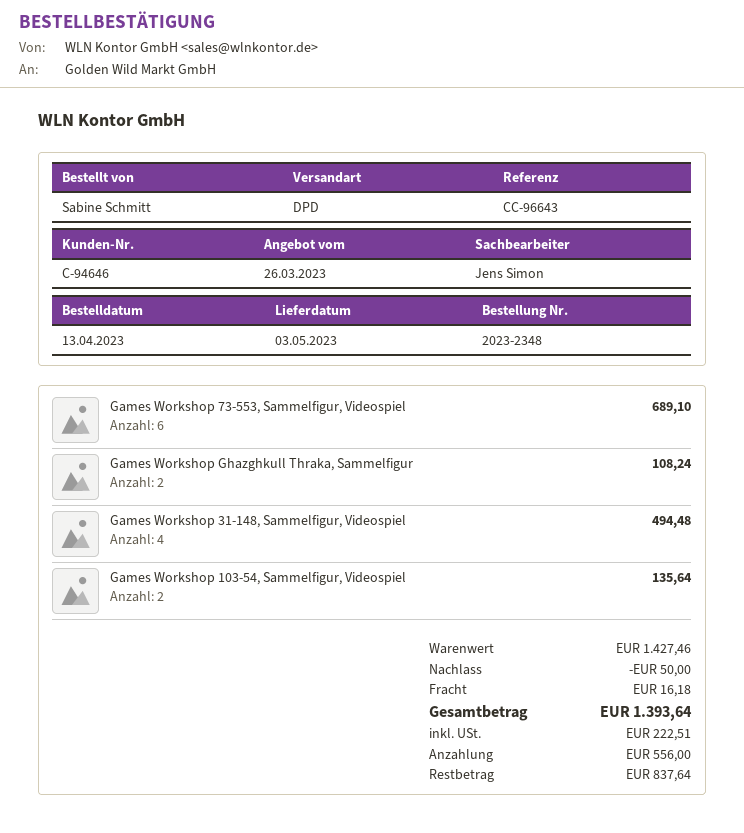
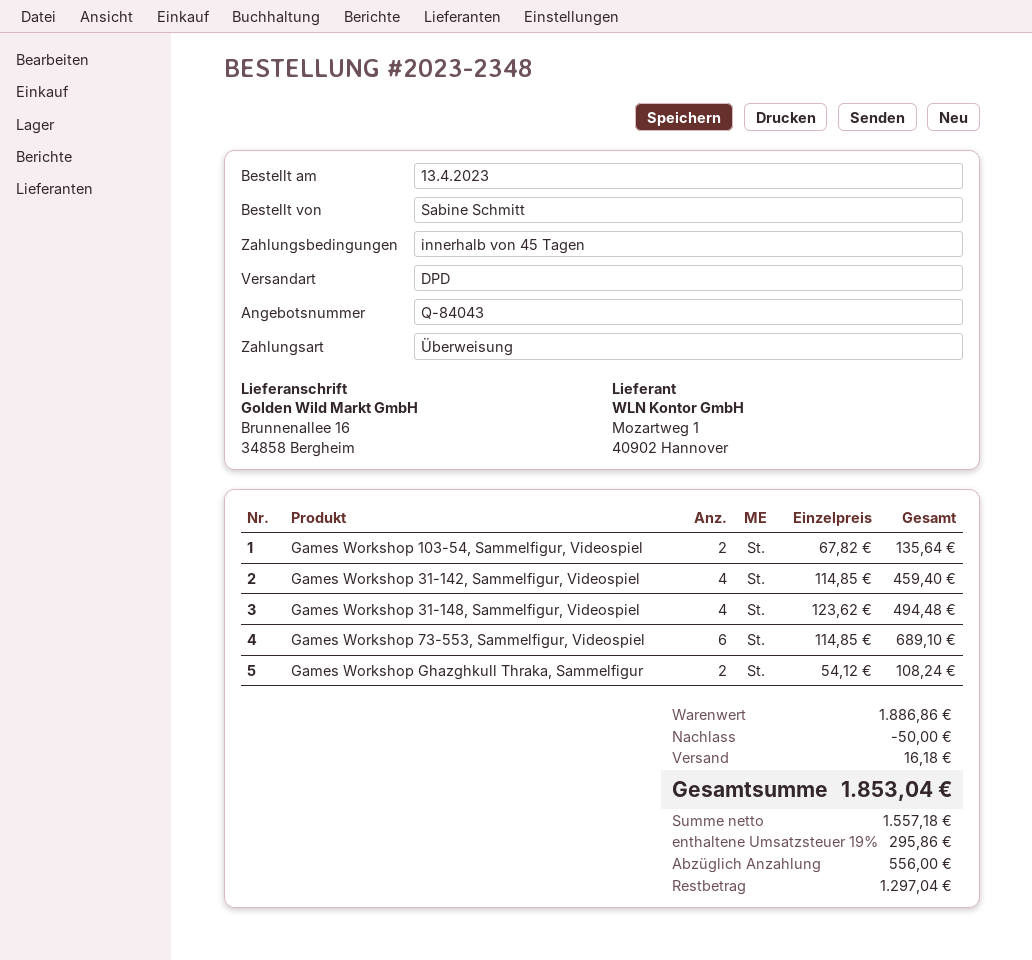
Games Workshop 31-142, Sammelfigur, Videospiel: none -> 4 for 459.40
subtotal: 1427.46 -> 1886.86
tax: 222.51 -> 295.86
total: 1393.64 -> 1853.04
balance: 837.64 -> 1297.04

